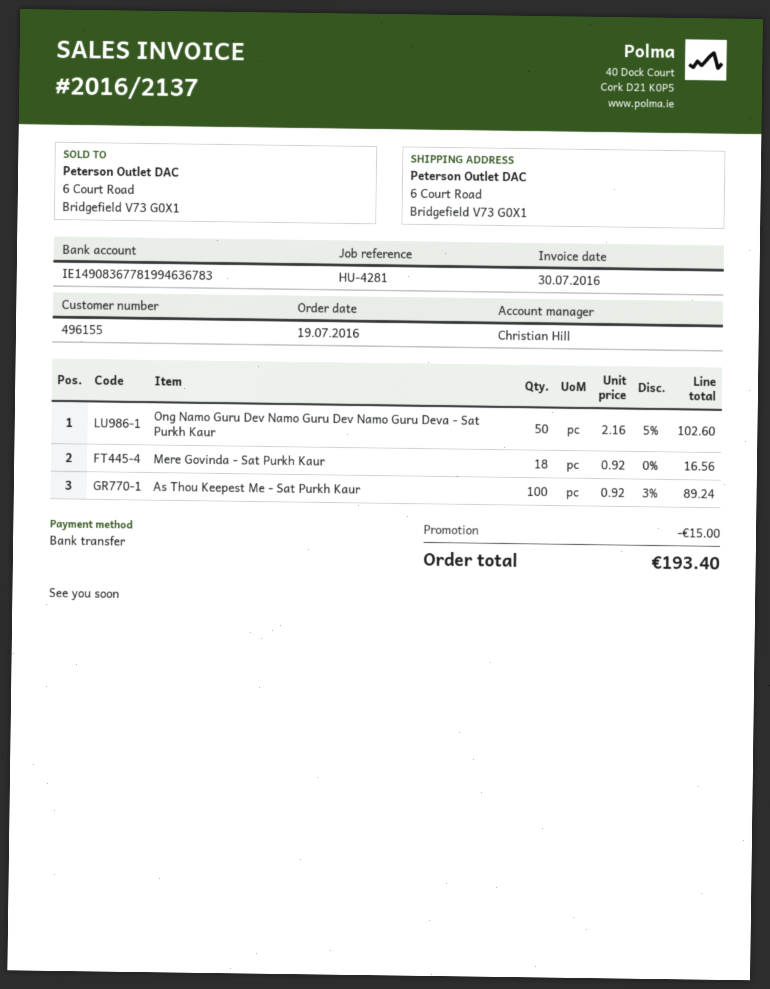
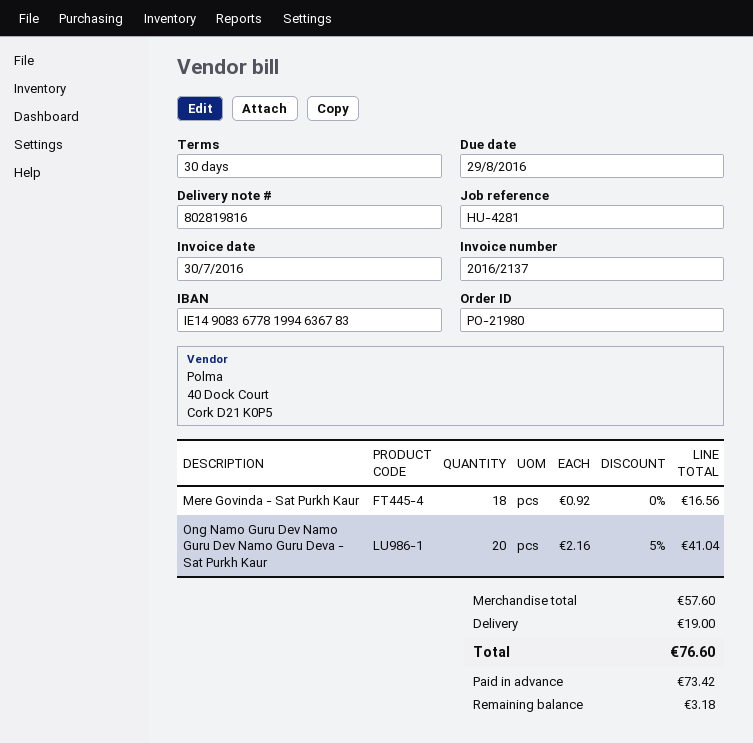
Ong Namo Guru Dev Namo Guru Dev Namo Guru Deva - Sat Purkh Kaur: 50 x 2.16 - 5% = 102.60 -> 20 x 2.16 - 5% = 41.04
As Thou Keepest Me - Sat Purkh Kaur: 100 x 0.92 - 3% = 89.24 -> none
discount: 15.00 -> none
shipping: none -> 19.00
total: 193.40 -> 76.60

